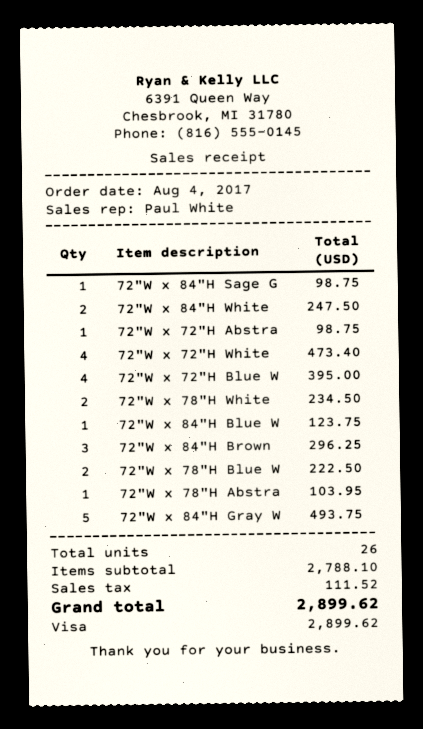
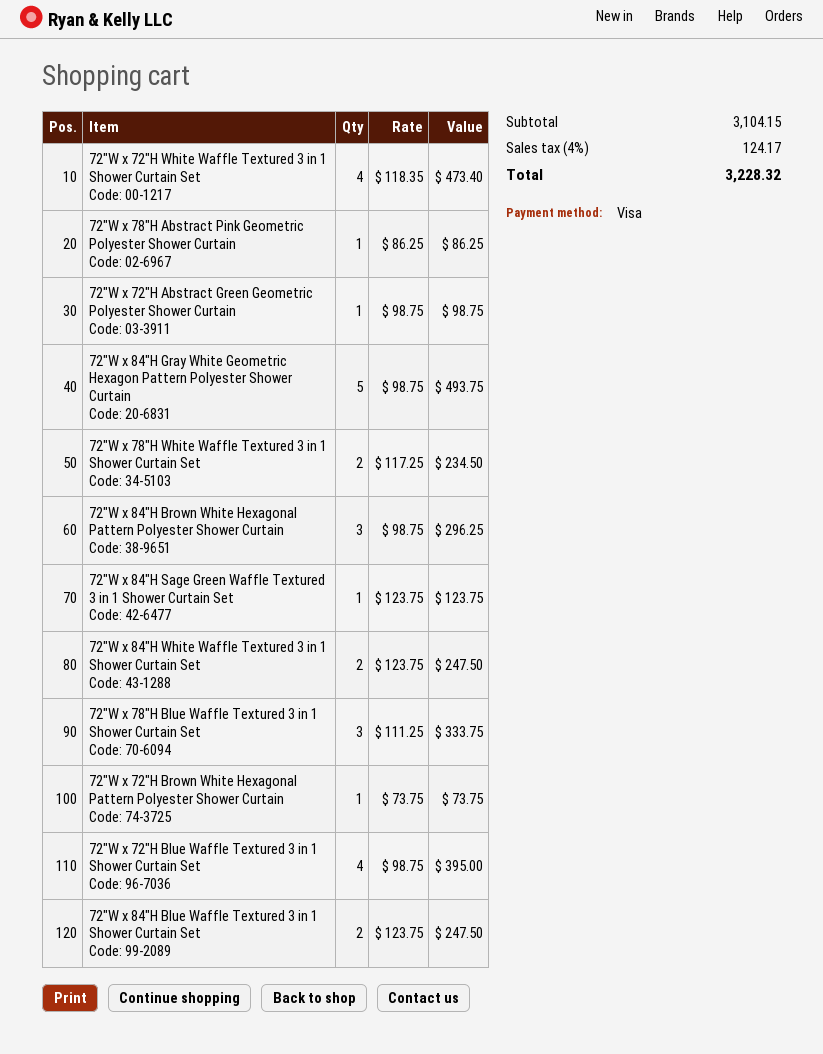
72"W x 84"H Sage G: 1 for 98.75 -> 1 for 123.75
72"W x 84"H Blue W: 1 for 123.75 -> 2 for 247.50
72"W x 78"H Blue W: 2 for 222.50 -> 3 for 333.75
72"W x 78"H Abstra: 1 for 103.95 -> 1 for 86.25
72"W x 72"H Brown White Hexagonal Pattern Polyester Shower Curtain: none -> 1 for 73.75
subtotal: 2788.10 -> 3104.15
tax: 111.52 -> 124.17
total: 2899.62 -> 3228.32

